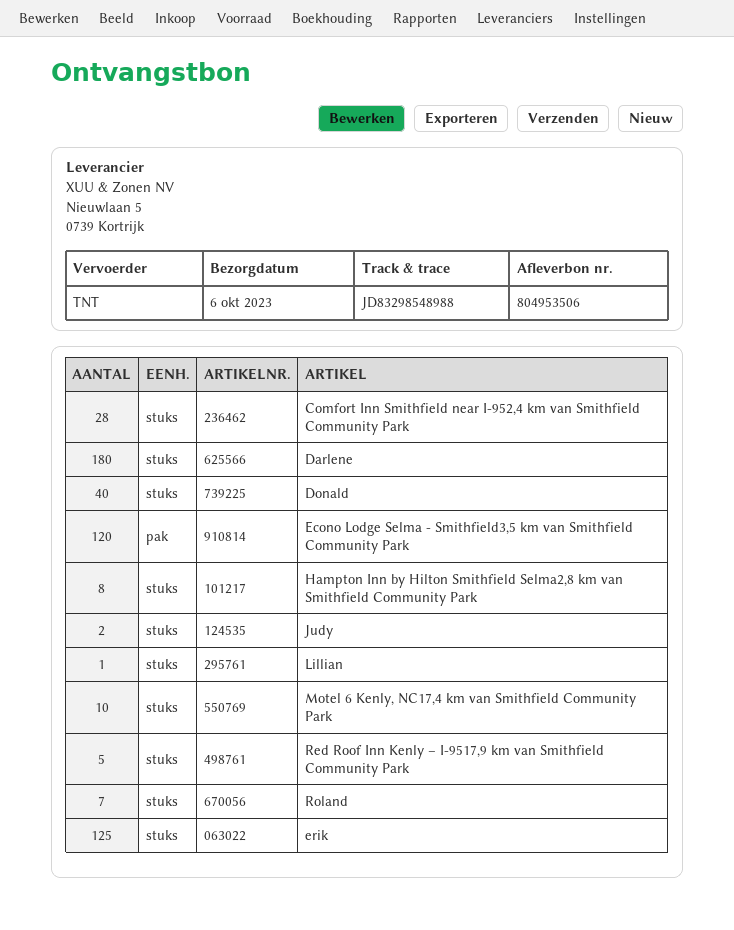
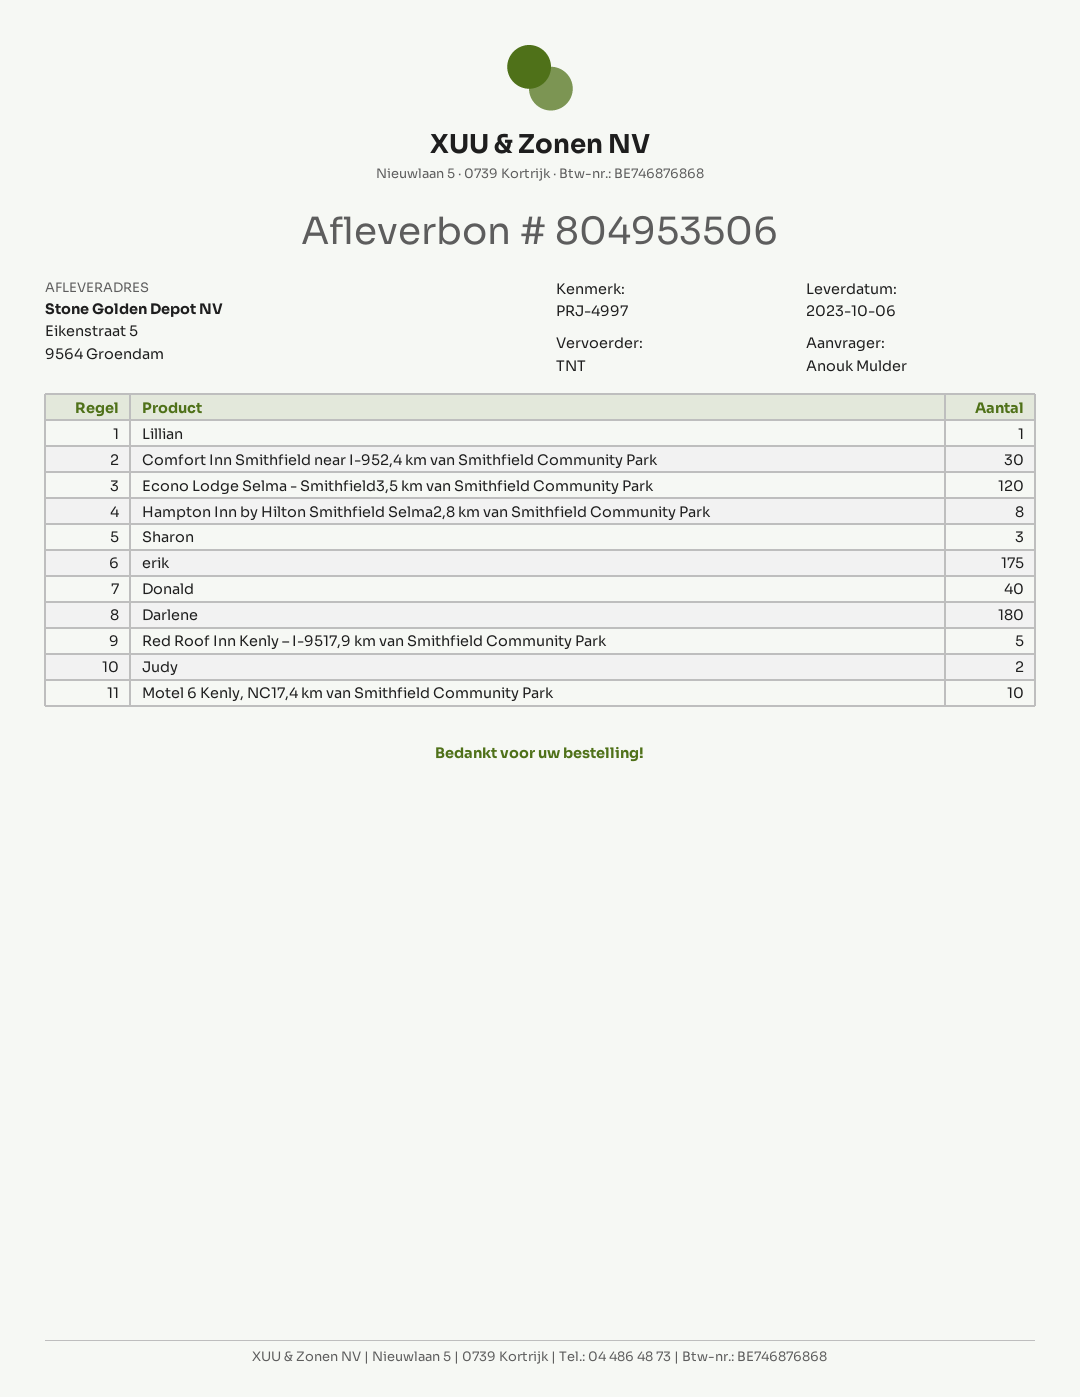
Comfort Inn Smithfield near I-952,4 km van Smithfield Community Park: 28 -> 30
Roland: 7 -> none
erik: 125 -> 175
Sharon: none -> 3

